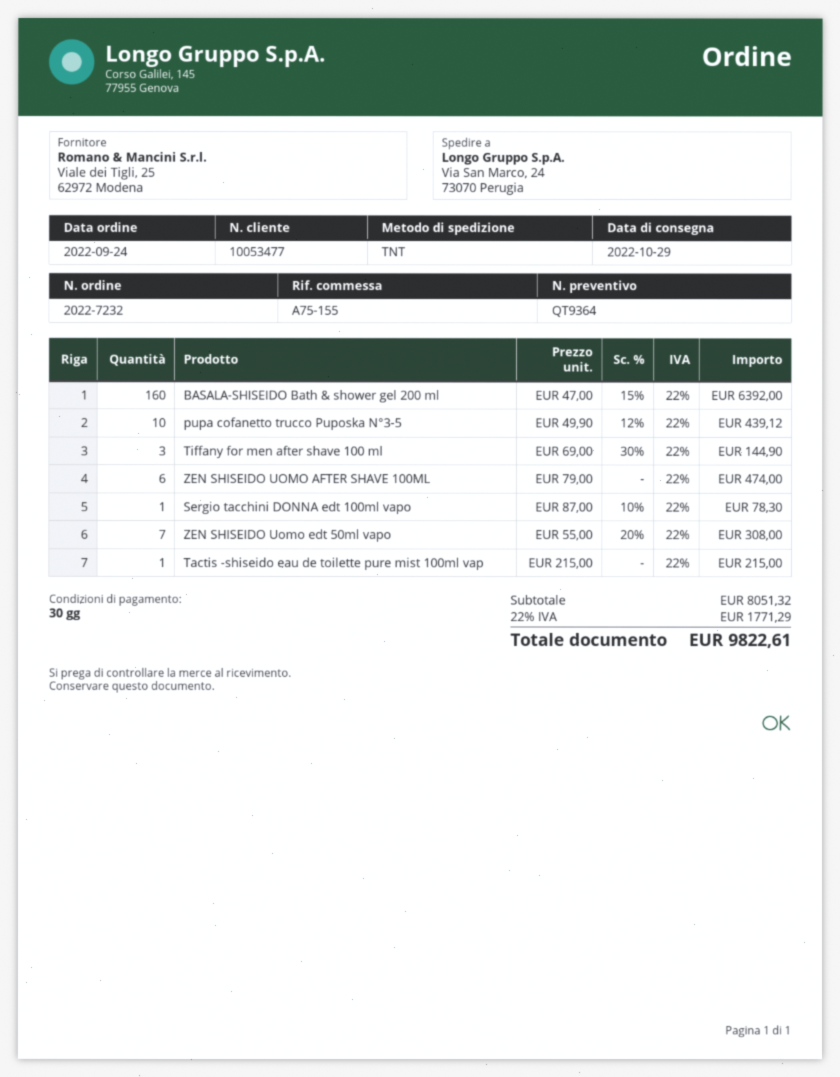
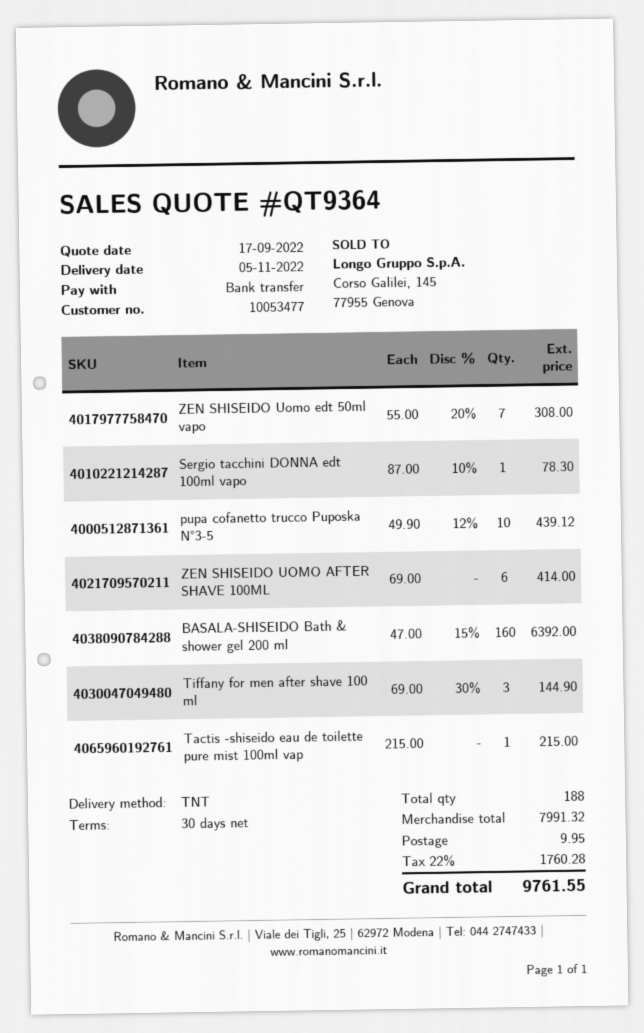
delivery date: 2022-10-29 -> 2022-11-05
ZEN SHISEIDO UOMO AFTER SHAVE 100ML: 6 x 79.00 = 474.00 -> 6 x 69.00 = 414.00
subtotal: 8051.32 -> 7991.32
shipping: none -> 9.95
tax: 22% = 1771.29 -> 22% = 1760.28
total: 9822.61 -> 9761.55

